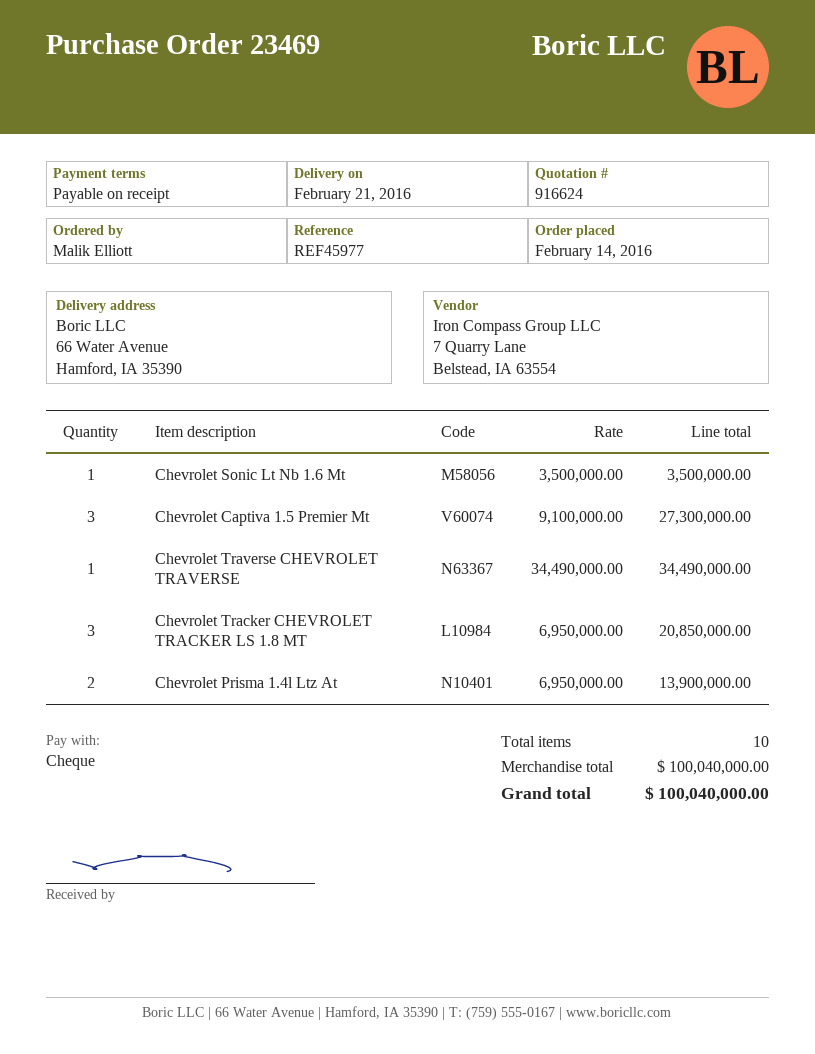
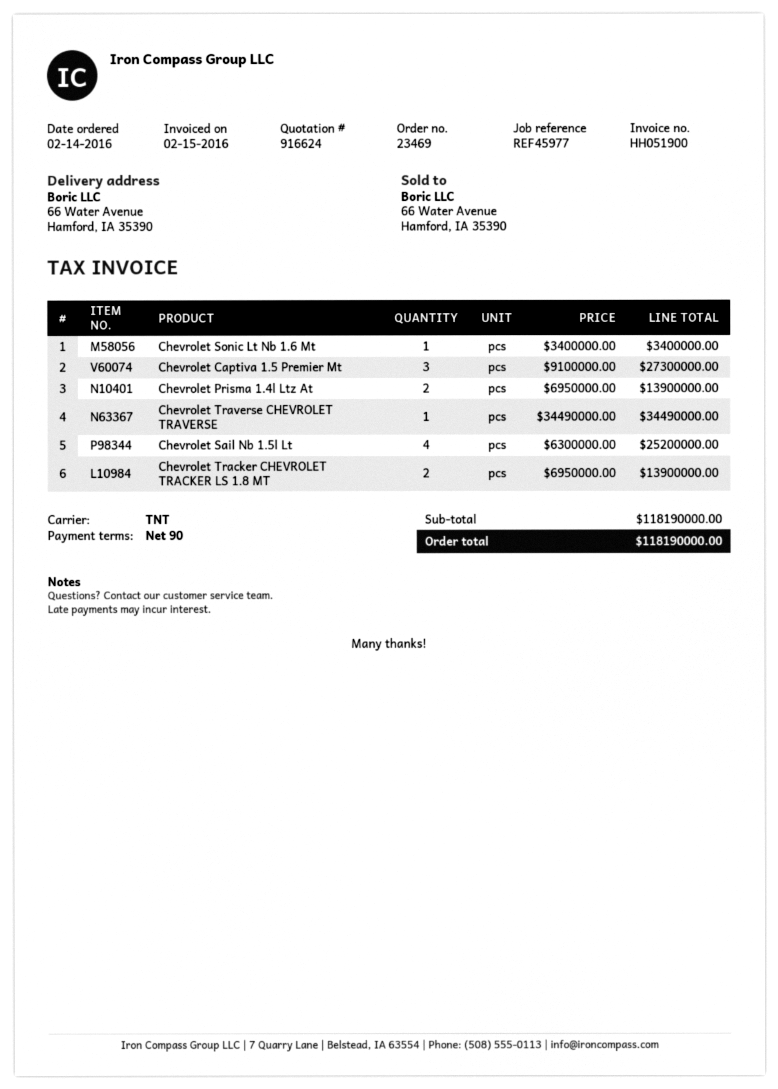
payment terms: on receipt -> 90 days
Chevrolet Sonic Lt Nb 1.6 Mt: 1 x 3500000.00 = 3500000.00 -> 1 x 3400000.00 = 3400000.00
Chevrolet Tracker CHEVROLET TRACKER LS 1.8 MT: 3 x 6950000.00 = 20850000.00 -> 2 x 6950000.00 = 13900000.00
Chevrolet Sail Nb 1.5l Lt: none -> 4 x 6300000.00 = 25200000.00
subtotal: 100040000.00 -> 118190000.00
total: 100040000.00 -> 118190000.00

